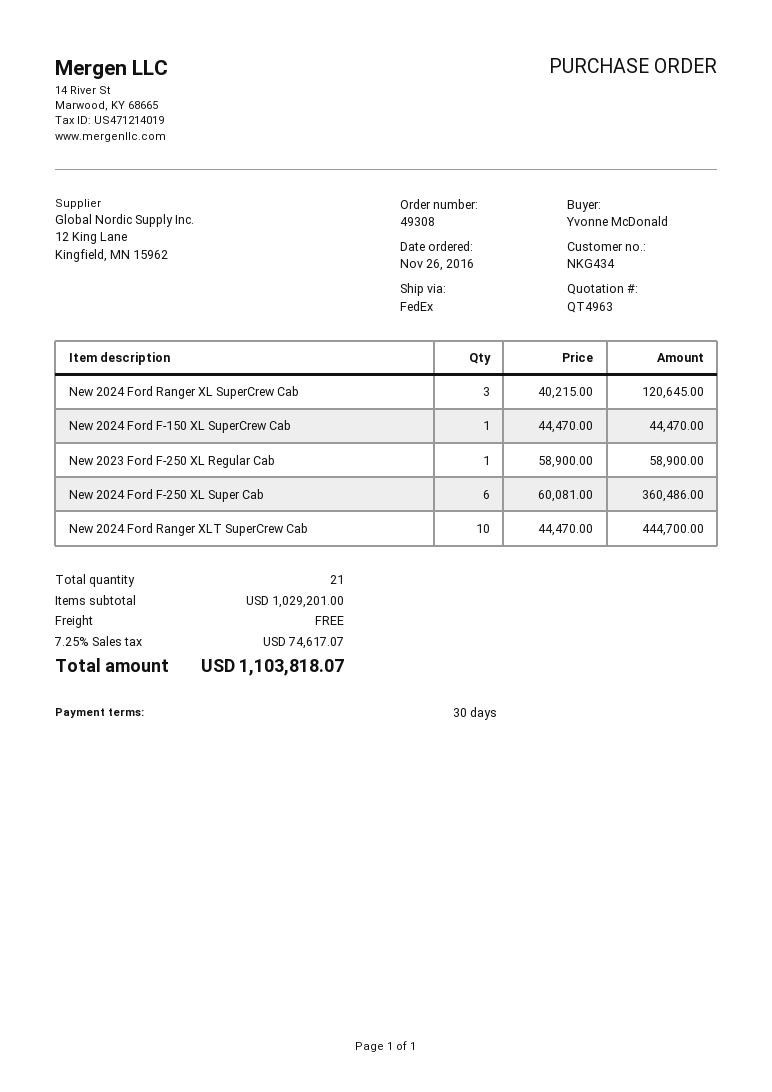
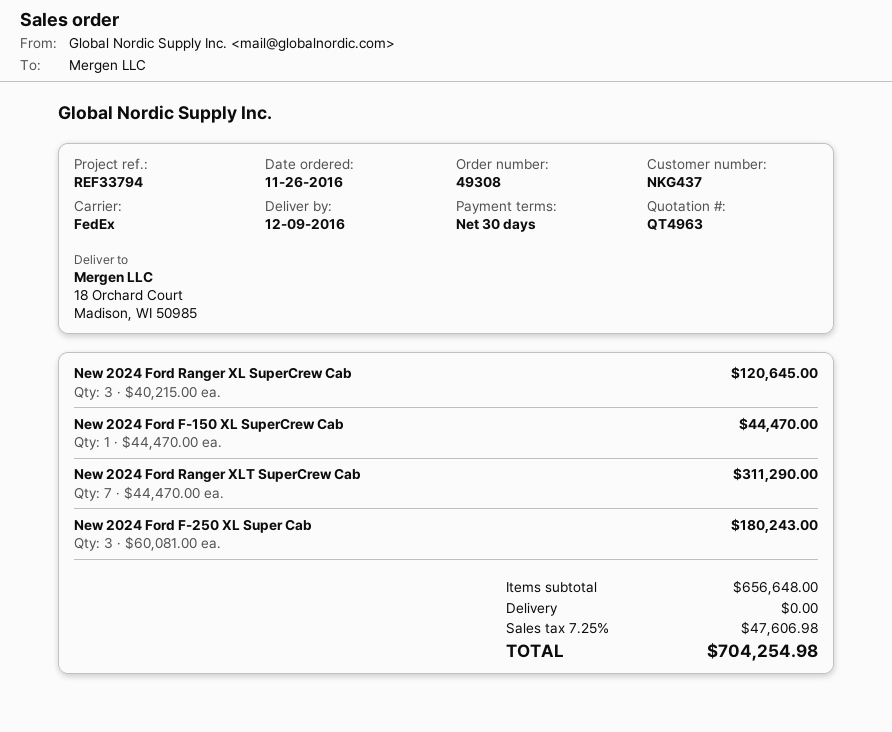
customer number: NKG434 -> NKG437
New 2023 Ford F-250 XL Regular Cab: 1 x 58900.00 = 58900.00 -> none
New 2024 Ford F-250 XL Super Cab: 6 x 60081.00 = 360486.00 -> 3 x 60081.00 = 180243.00
New 2024 Ford Ranger XLT SuperCrew Cab: 10 x 44470.00 = 444700.00 -> 7 x 44470.00 = 311290.00
subtotal: 1029201.00 -> 656648.00
tax: 7.25% = 74617.07 -> 7.25% = 47606.98
total: 1103818.07 -> 704254.98

